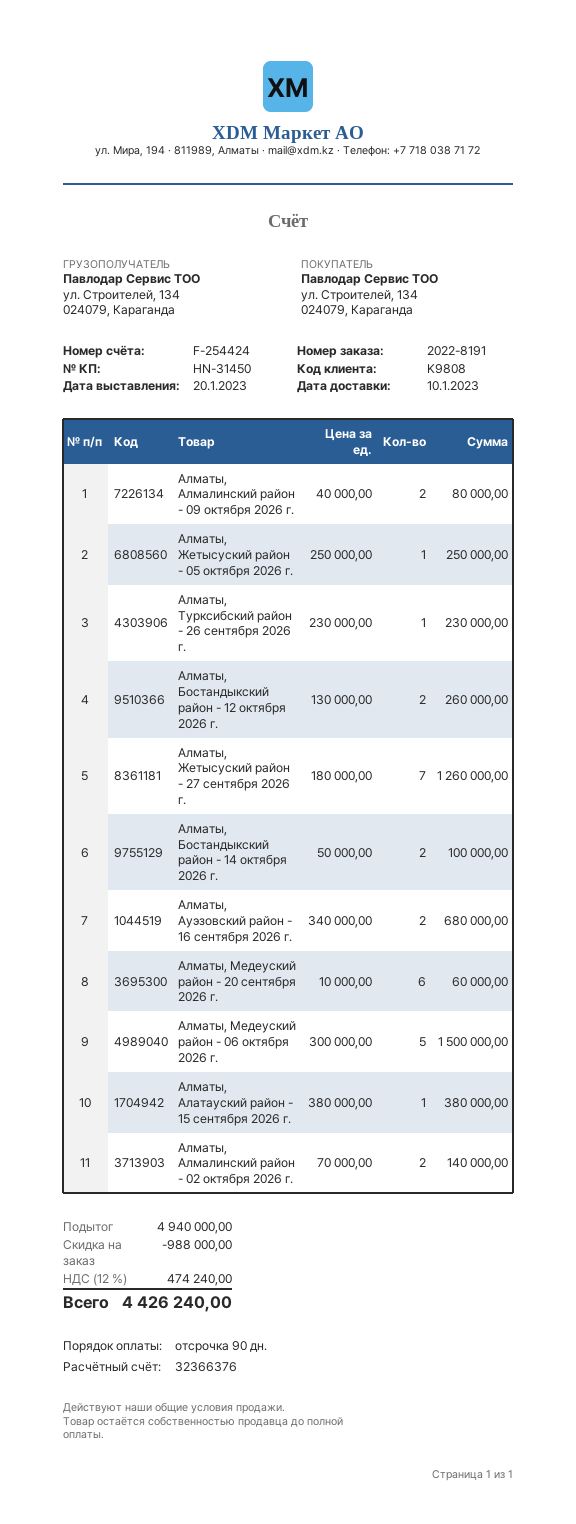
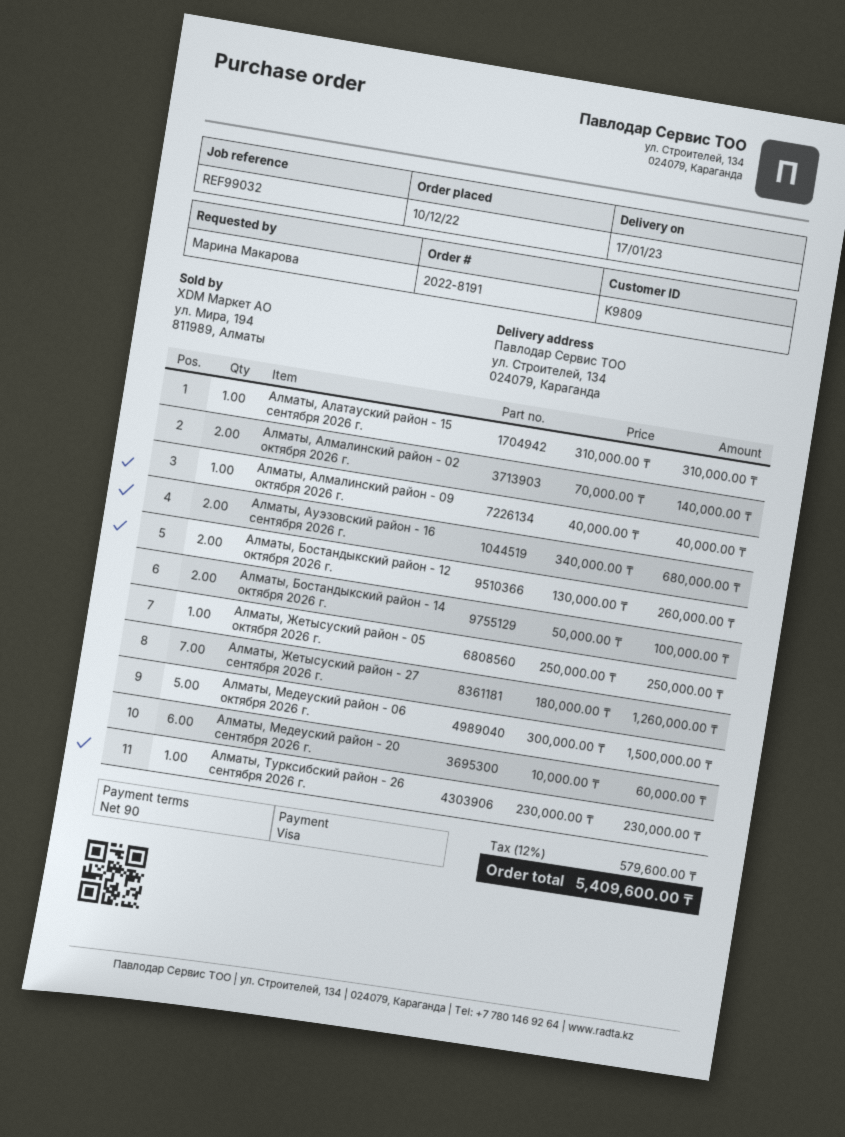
delivery date: 2023-01-10 -> 2023-01-17
customer number: K9808 -> K9809
Алматы, Алмалинский район - 09 октября 2026 г.: 2 x 40000.00 = 80000.00 -> 1 x 40000.00 = 40000.00
Алматы, Алатауский район - 15 сентября 2026 г.: 1 x 380000.00 = 380000.00 -> 1 x 310000.00 = 310000.00
discount: 988000.00 -> none
tax: 12% = 474240.00 -> 12% = 579600.00
total: 4426240.00 -> 5409600.00

